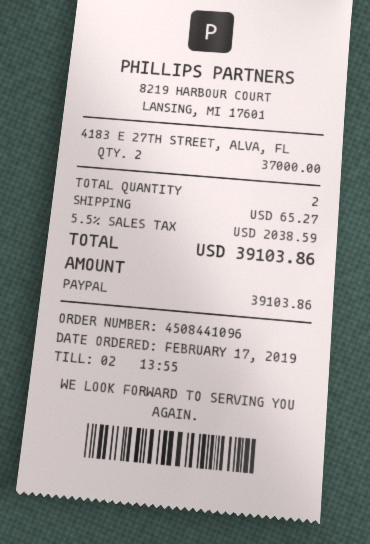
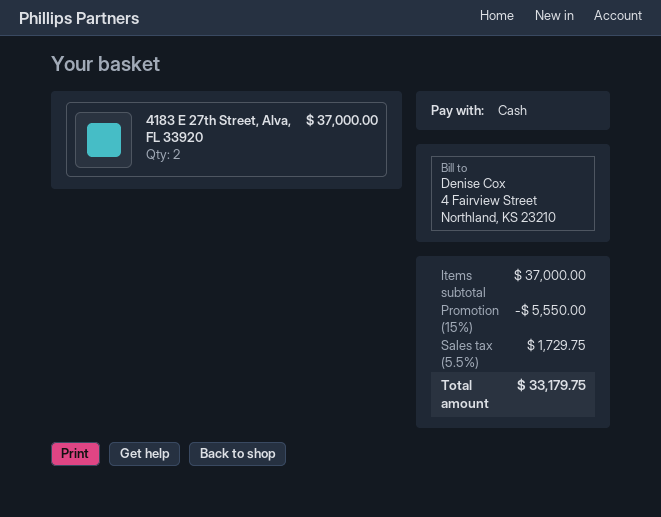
payment method: PayPal -> cash
discount: none -> 15% = 5550.00
shipping: 65.27 -> none
tax: 5.5% = 2038.59 -> 5.5% = 1729.75
total: 39103.86 -> 33179.75

